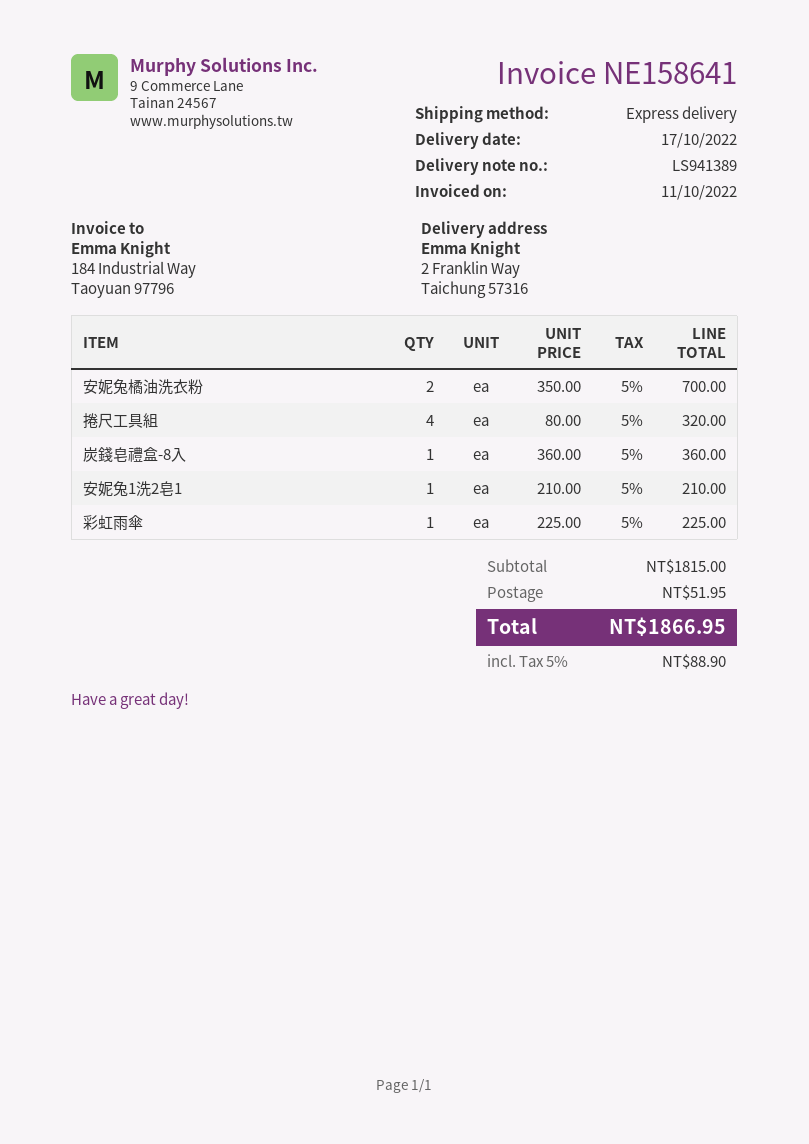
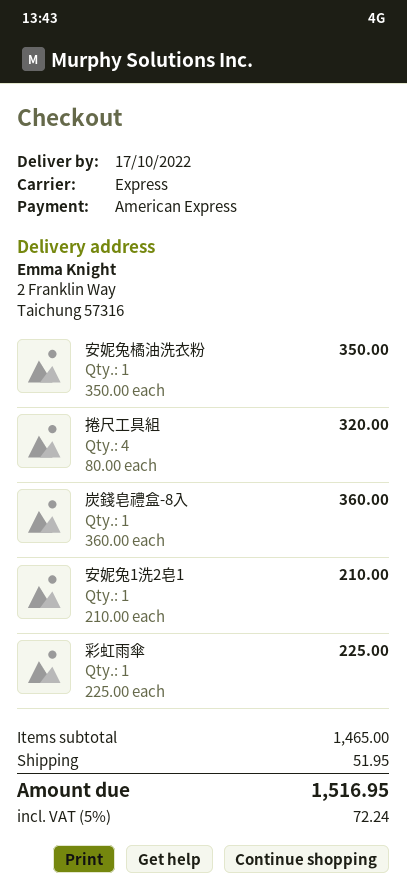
安妮兔橘油洗衣粉: 2 x 350.00 = 700.00 -> 1 x 350.00 = 350.00
subtotal: 1815.00 -> 1465.00
tax: 5% = 88.90 -> 5% = 72.24
total: 1866.95 -> 1516.95

